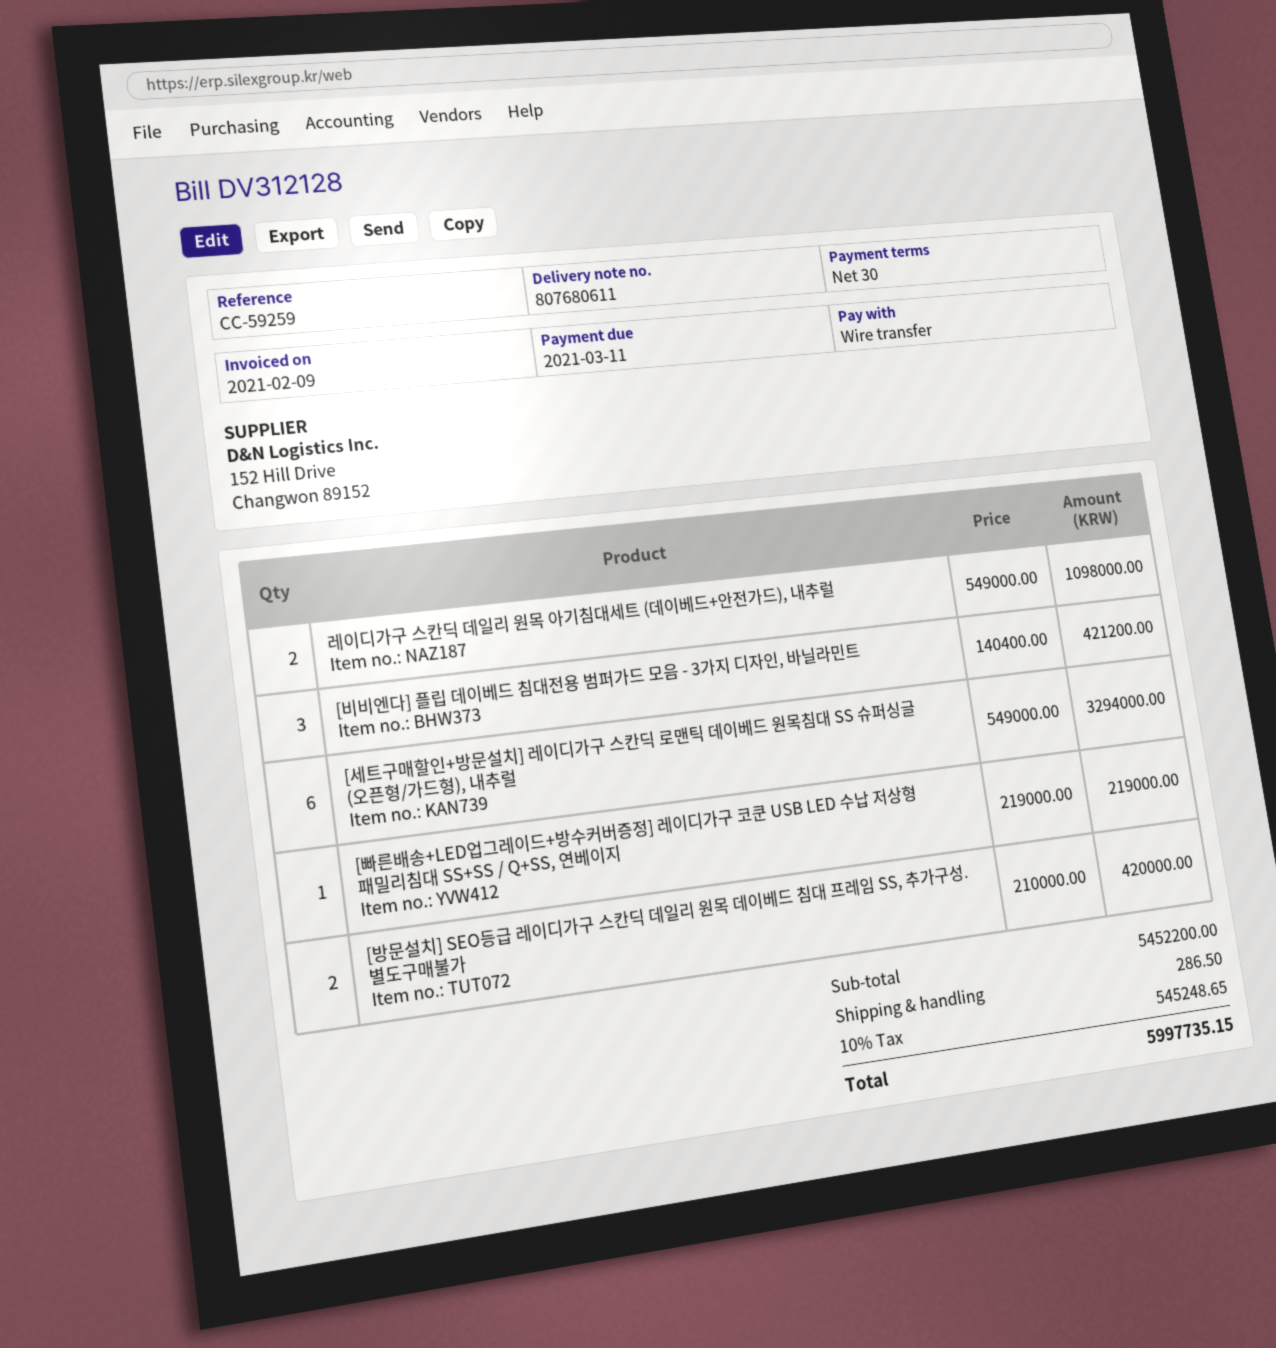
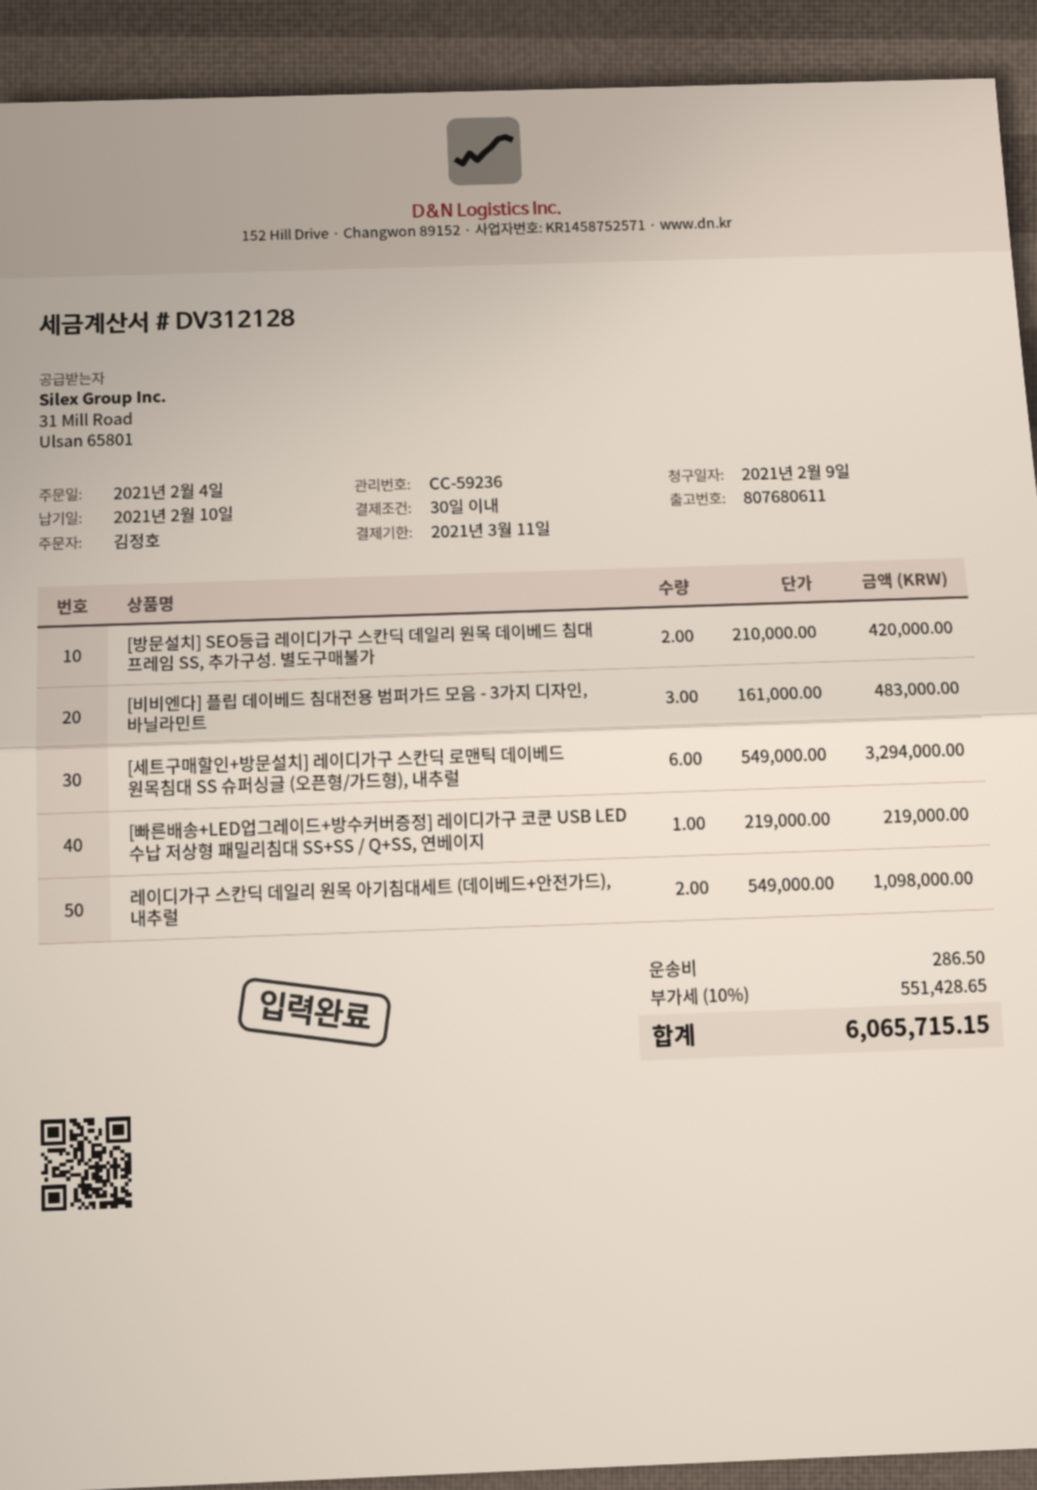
reference: CC-59259 -> CC-59236
[비비엔다] 플립 데이베드 침대전용 범퍼가드 모음 - 3가지 디자인, 바닐라민트: 3 x 140400.00 = 421200.00 -> 3 x 161000.00 = 483000.00
tax: 10% = 545248.65 -> 10% = 551428.65
total: 5997735.15 -> 6065715.15

